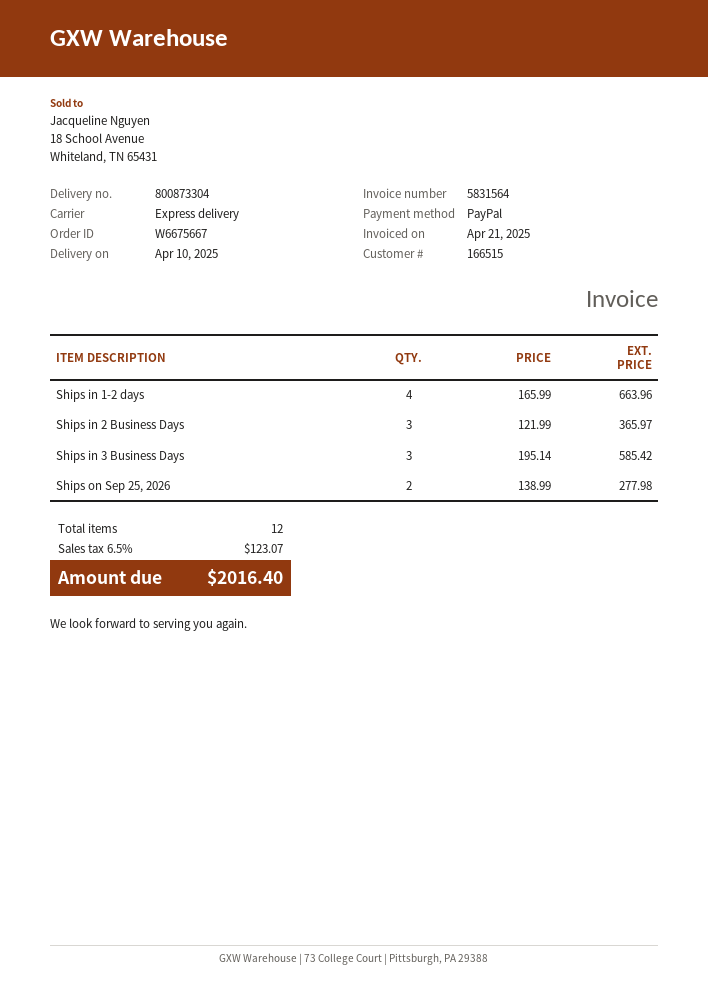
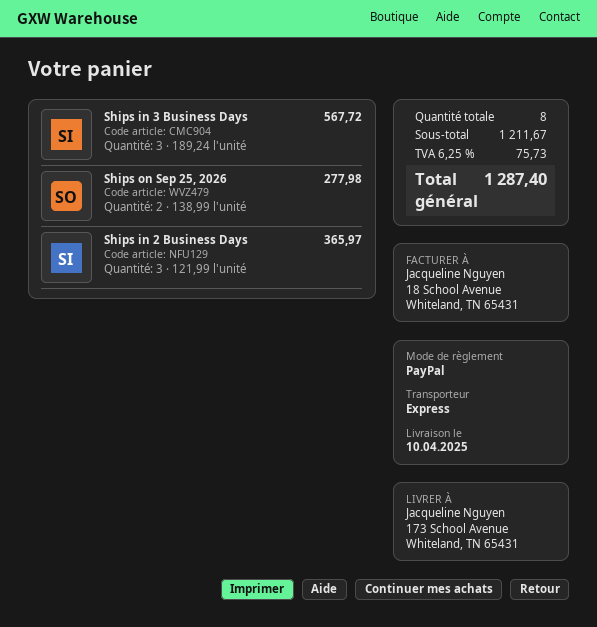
Ships in 1-2 days: 4 x 165.99 = 663.96 -> none
Ships in 3 Business Days: 3 x 195.14 = 585.42 -> 3 x 189.24 = 567.72
total quantity: 12 -> 8
tax: 6.5% = 123.07 -> 6.25% = 75.73
total: 2016.40 -> 1287.40

